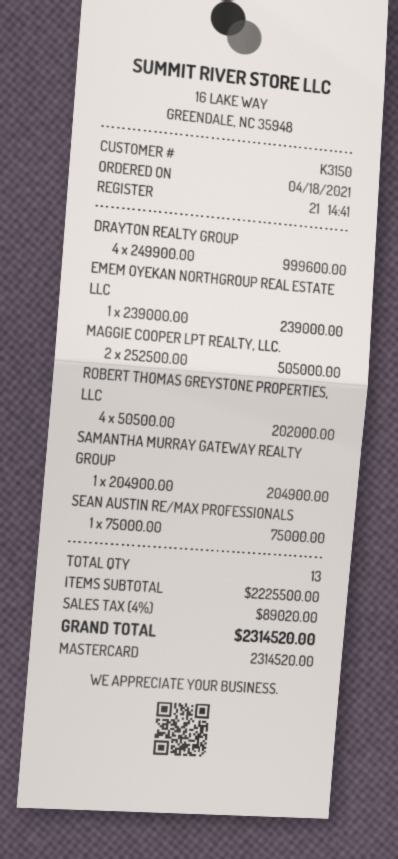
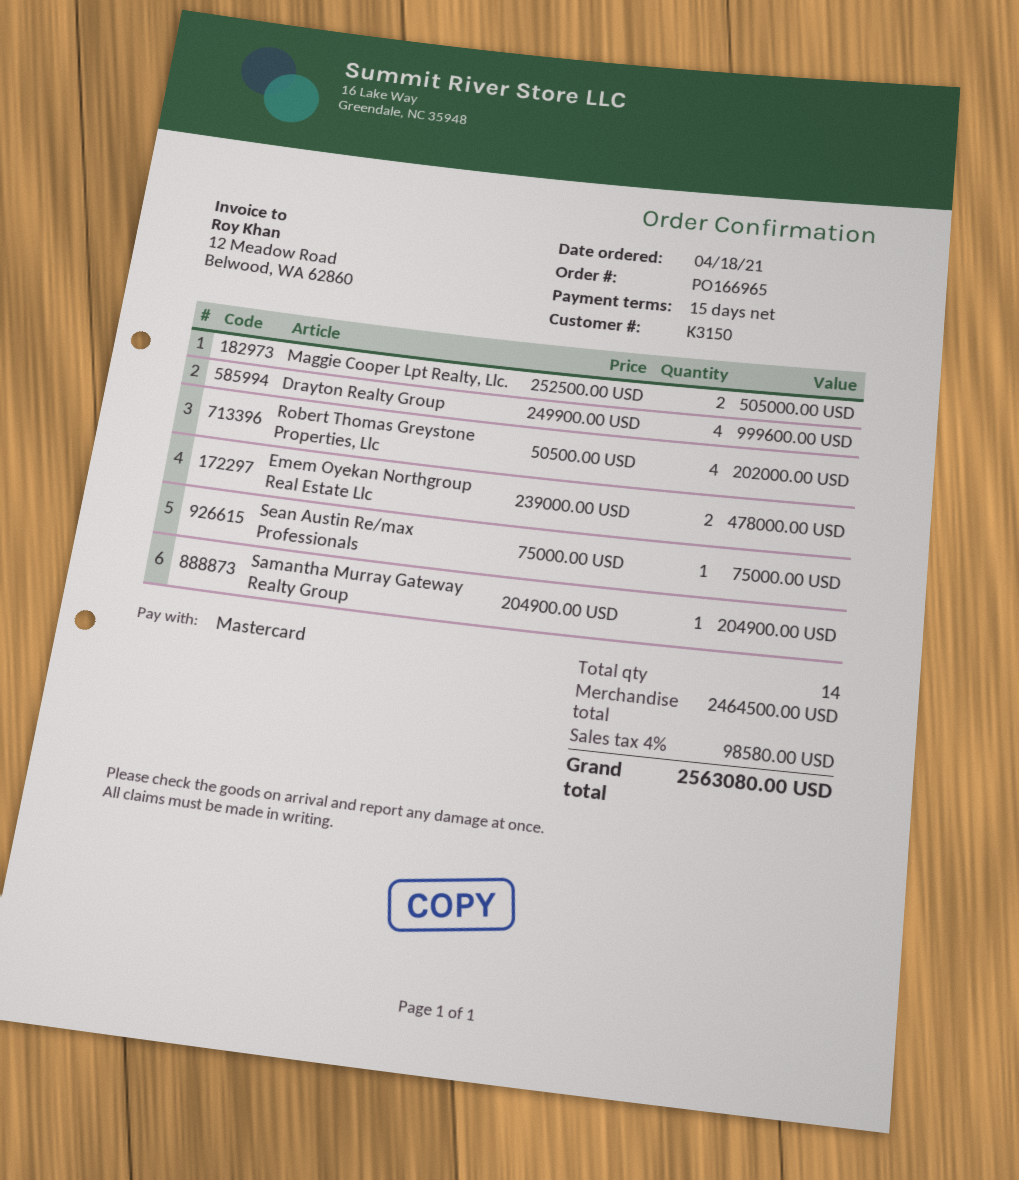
EMEM OYEKAN NORTHGROUP REAL ESTATE LLC: 1 x 239000.00 = 239000.00 -> 2 x 239000.00 = 478000.00
total quantity: 13 -> 14
subtotal: 2225500.00 -> 2464500.00
tax: 4% = 89020.00 -> 4% = 98580.00
total: 2314520.00 -> 2563080.00

